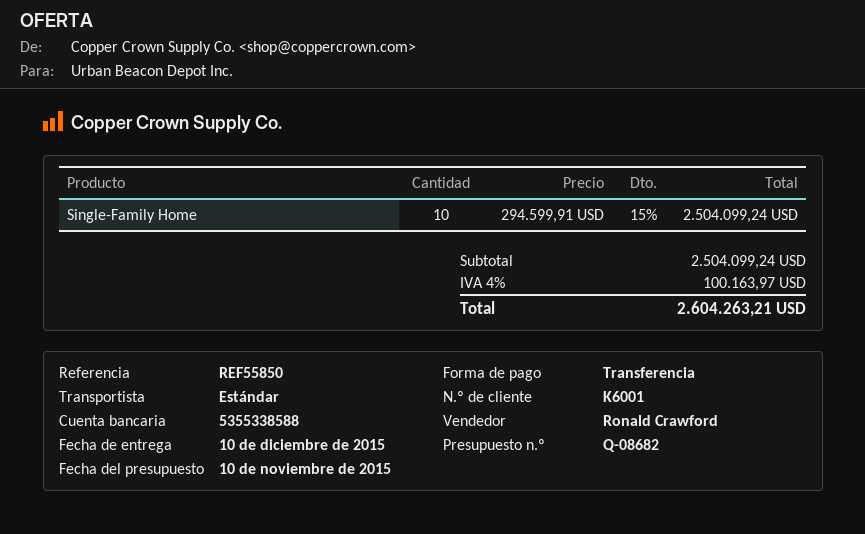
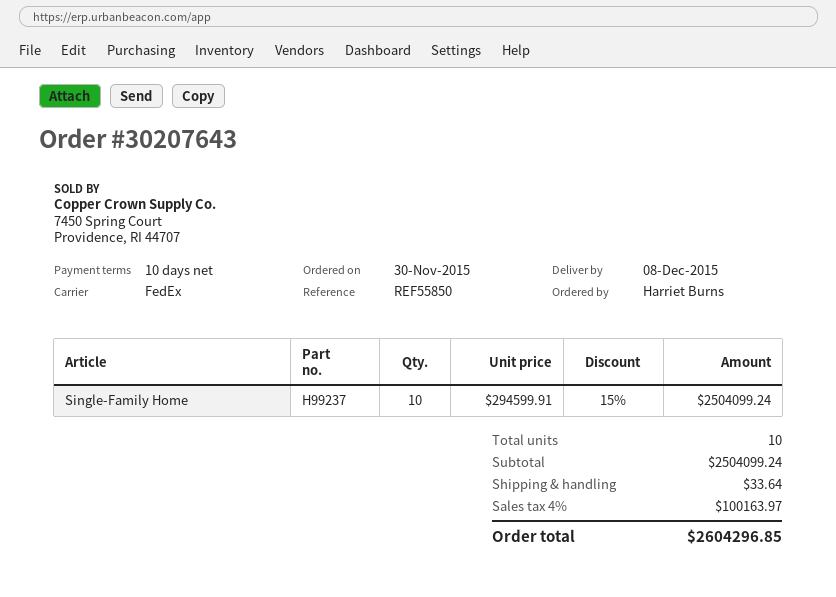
delivery date: 2015-12-10 -> 2015-12-08
shipping method: standard -> FedEx
shipping: none -> 33.64
total: 2604263.21 -> 2604296.85

